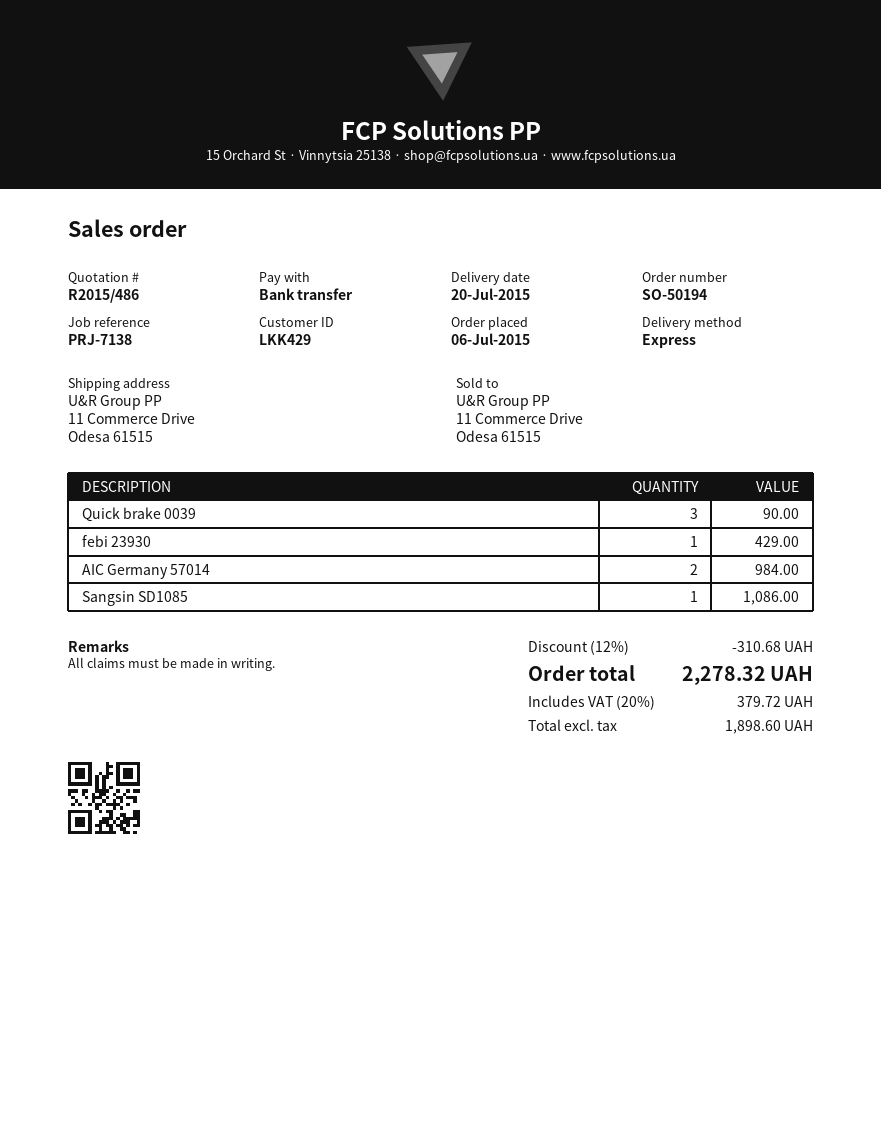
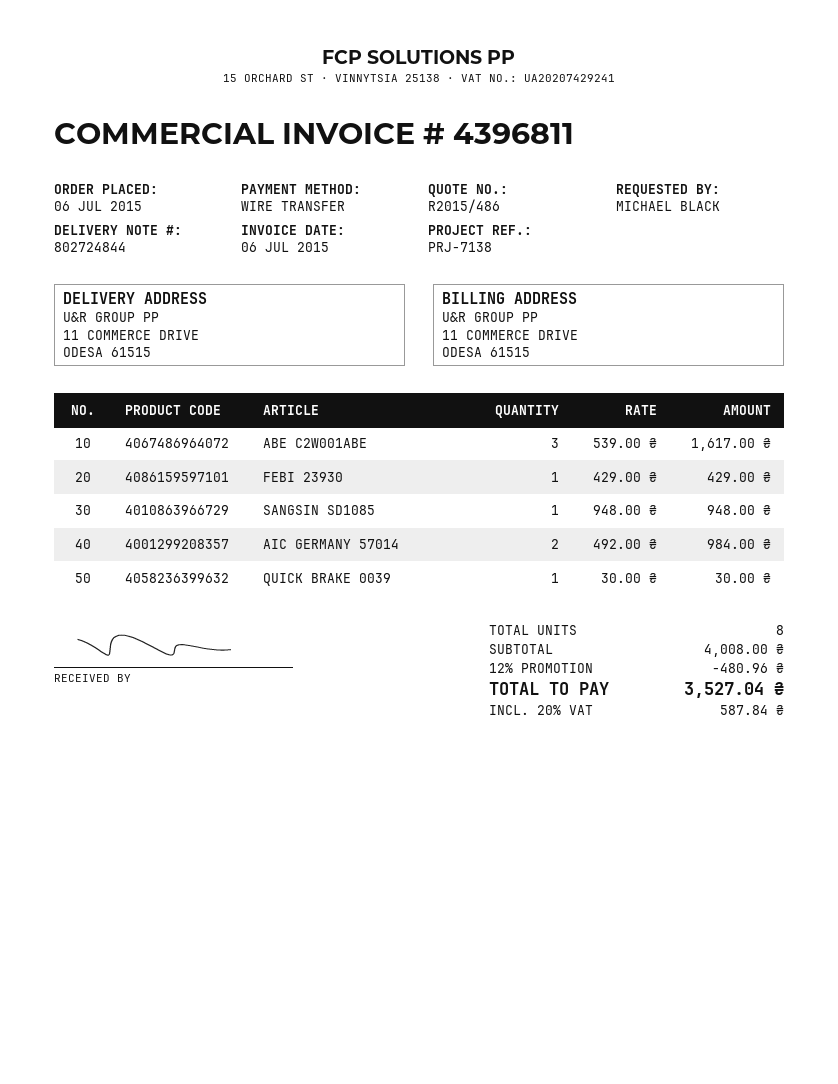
Quick brake 0039: 3 for 90.00 -> 1 for 30.00
Sangsin SD1085: 1 for 1086.00 -> 1 for 948.00
ABE C2W001ABE: none -> 3 for 1617.00
discount: 12% = 310.68 -> 12% = 480.96
tax: 20% = 379.72 -> 20% = 587.84
total: 2278.32 -> 3527.04

